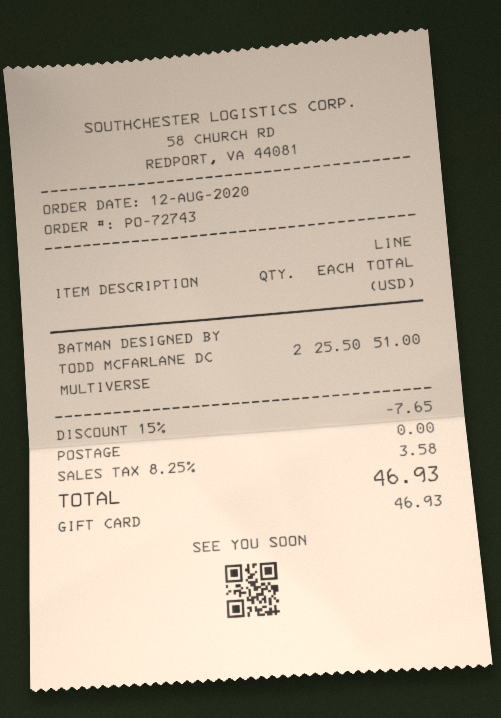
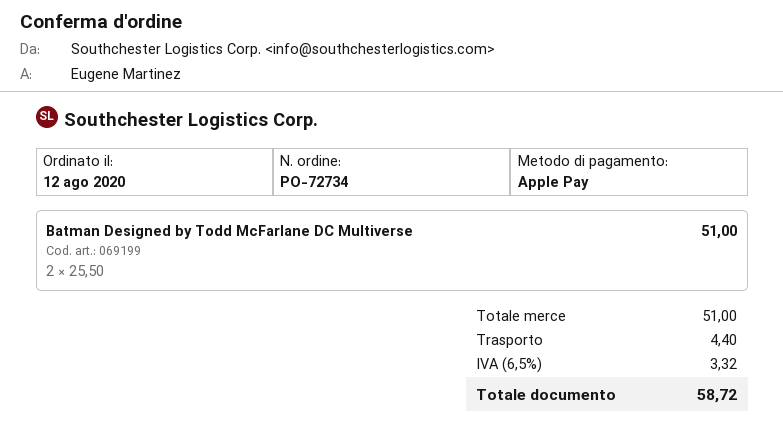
order number: PO-72743 -> PO-72734
payment method: gift card -> Apple Pay
discount: 15% = 7.65 -> none
shipping: 0.00 -> 4.40
tax: 8.25% = 3.58 -> 6.5% = 3.32
total: 46.93 -> 58.72

